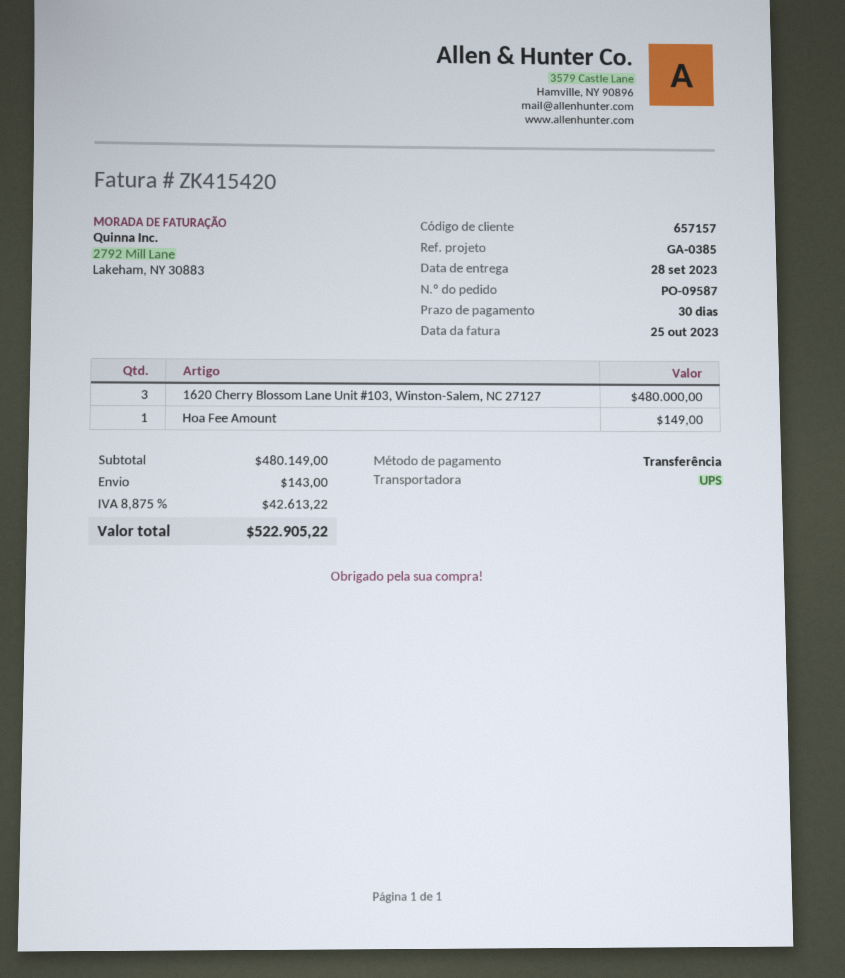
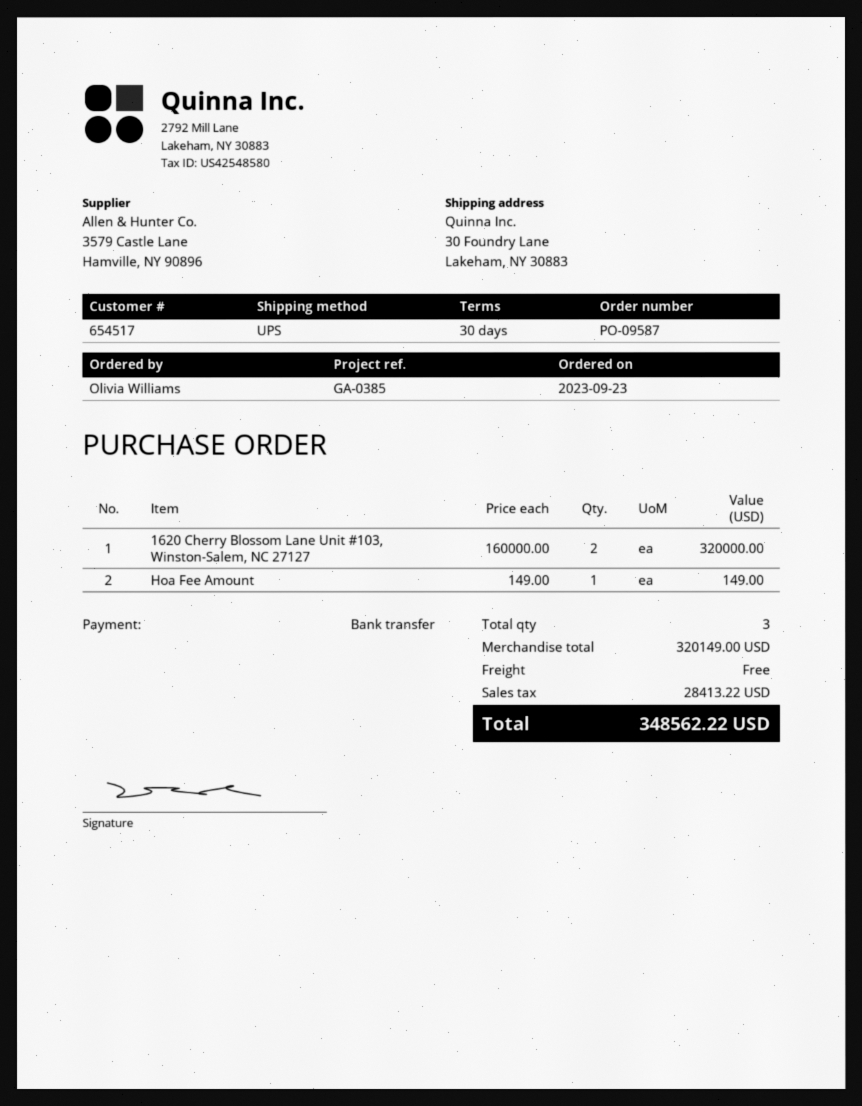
customer number: 657157 -> 654517
1620 Cherry Blossom Lane Unit #103, Winston-Salem, NC 27127: 3 for 480000.00 -> 2 for 320000.00
subtotal: 480149.00 -> 320149.00
shipping: 143.00 -> 0.00
tax: 42613.22 -> 28413.22
total: 522905.22 -> 348562.22

